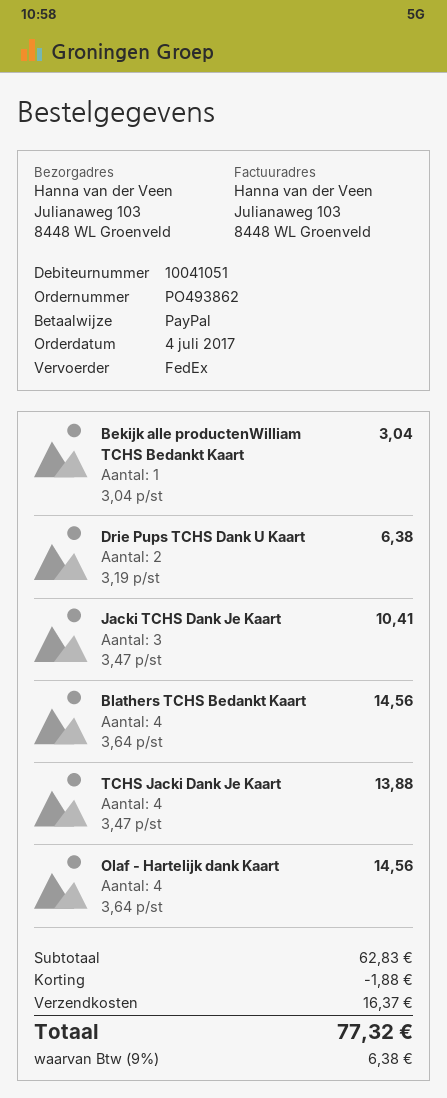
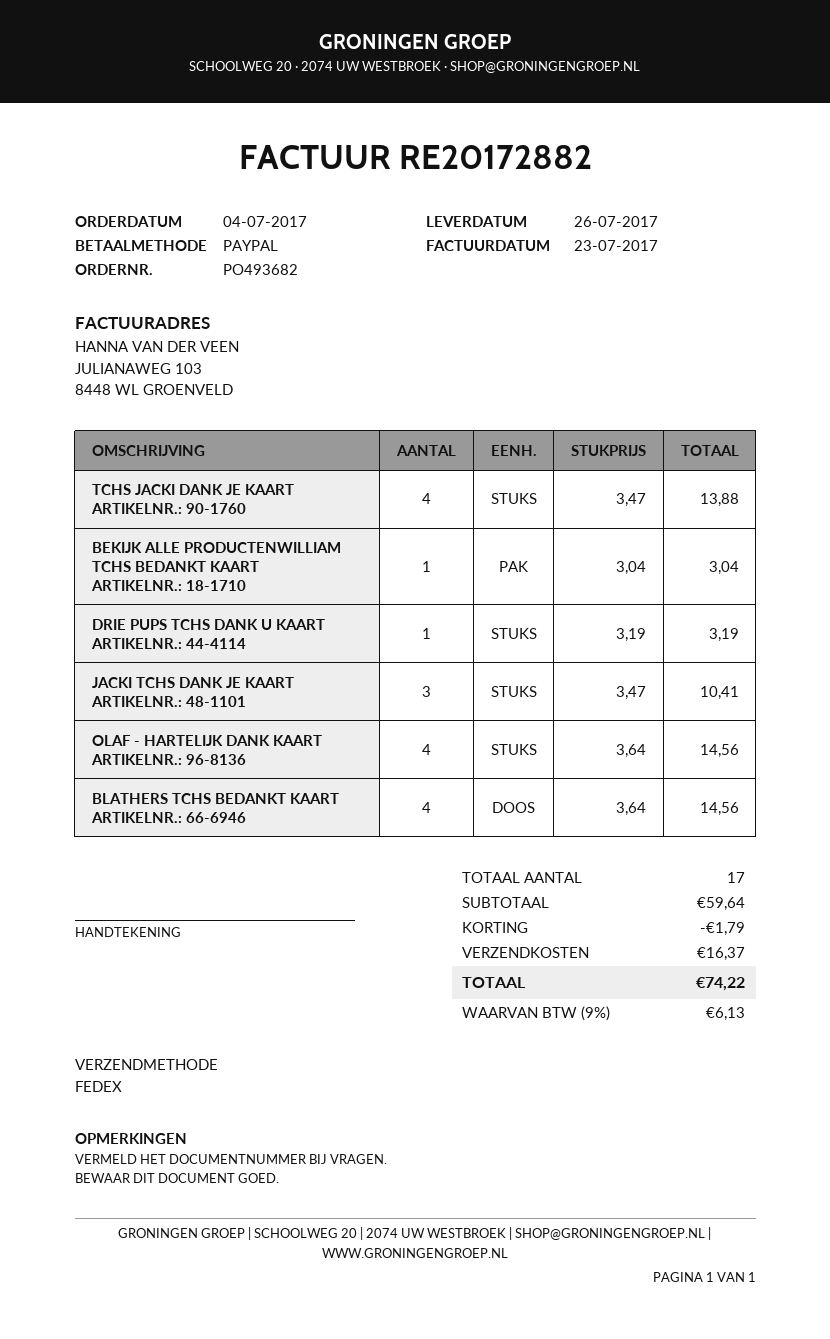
order number: PO493862 -> PO493682
Drie Pups TCHS Dank U Kaart: 2 x 3.19 = 6.38 -> 1 x 3.19 = 3.19
subtotal: 62.83 -> 59.64
discount: 1.88 -> 1.79
tax: 9% = 6.38 -> 9% = 6.13
total: 77.32 -> 74.22

